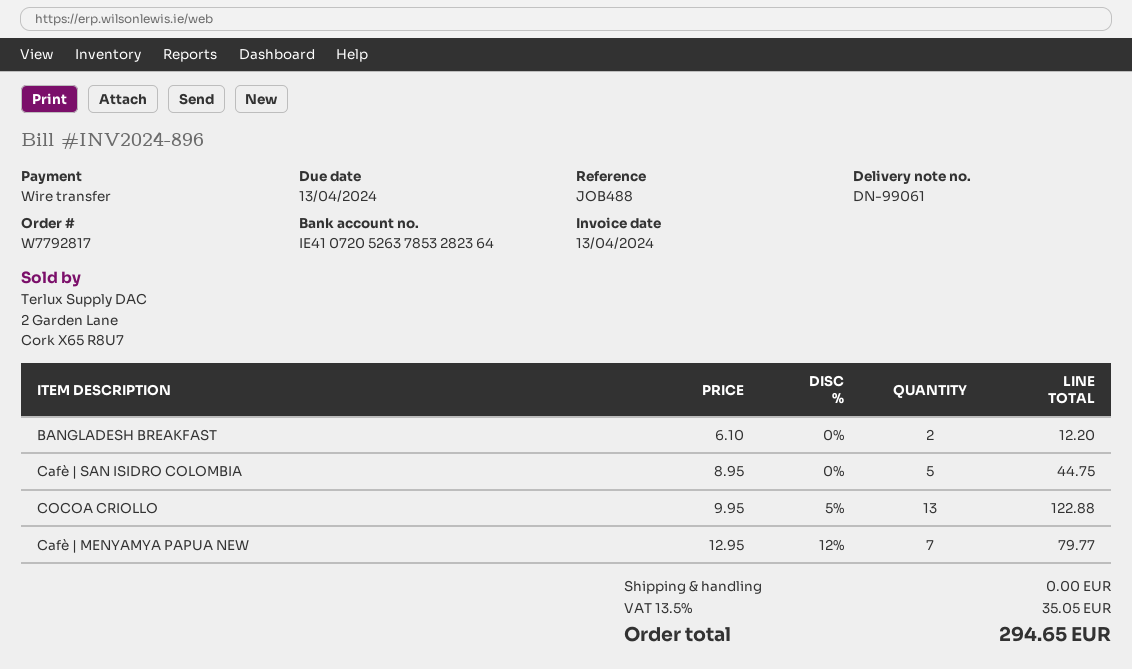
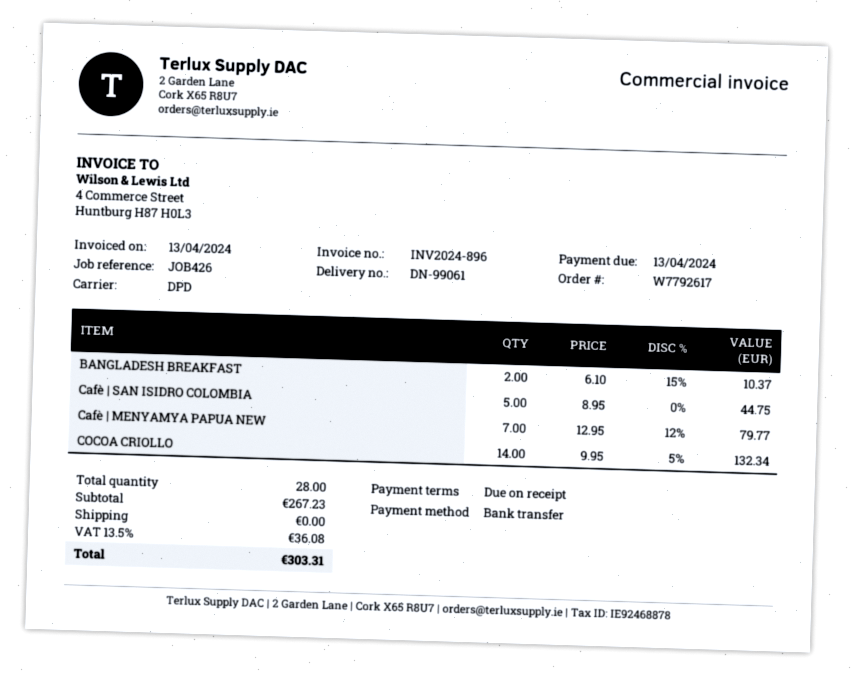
order number: W7792817 -> W7792617
reference: JOB488 -> JOB426
BANGLADESH BREAKFAST: 2 x 6.10 = 12.20 -> 2 x 6.10 - 15% = 10.37
COCOA CRIOLLO: 13 x 9.95 - 5% = 122.88 -> 14 x 9.95 - 5% = 132.34
tax: 13.5% = 35.05 -> 13.5% = 36.08
total: 294.65 -> 303.31

